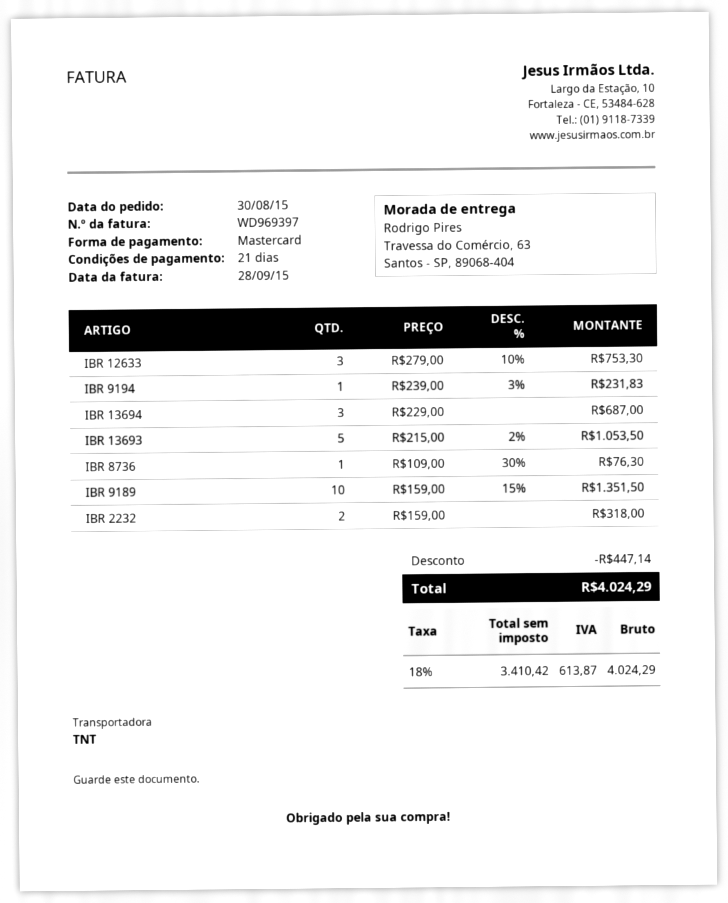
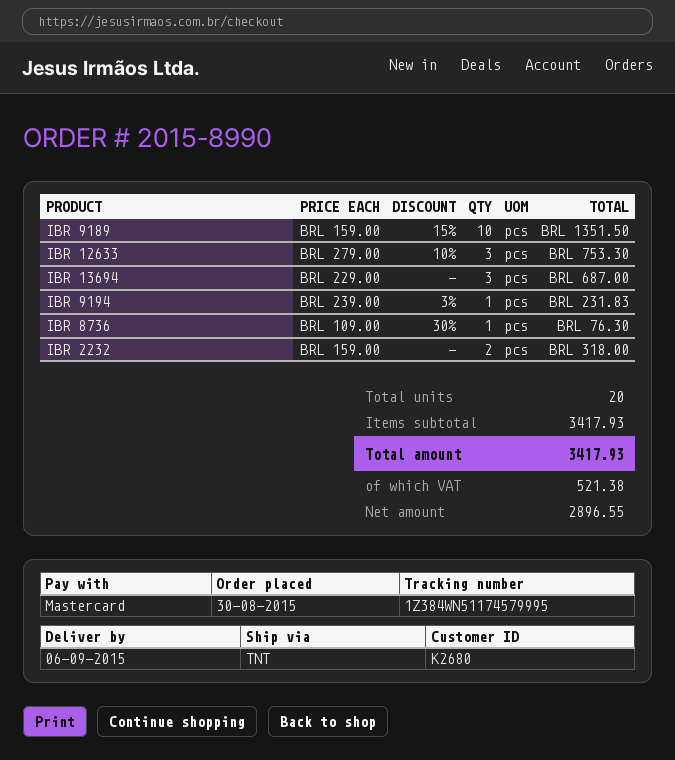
IBR 13693: 5 x 215.00 - 2% = 1053.50 -> none
discount: 447.14 -> none
net: 3410.42 -> 2896.55
tax: 613.87 -> 521.38
total: 4024.29 -> 3417.93

